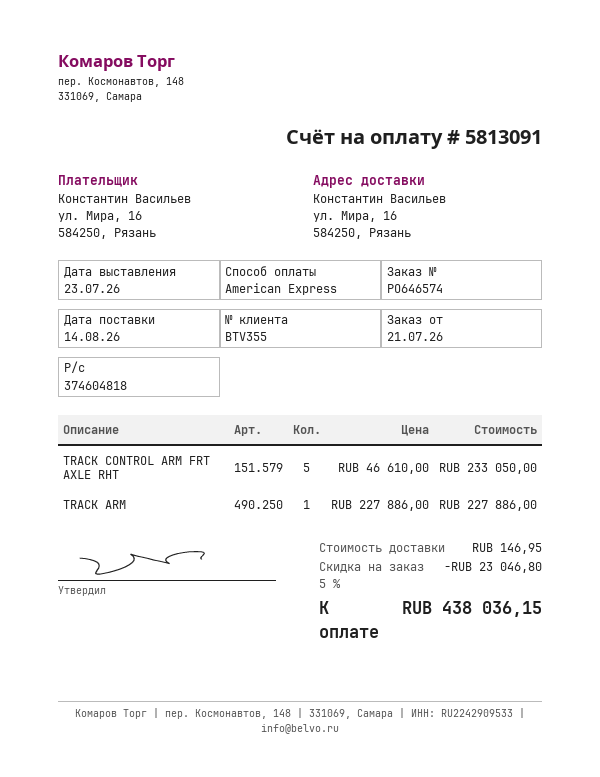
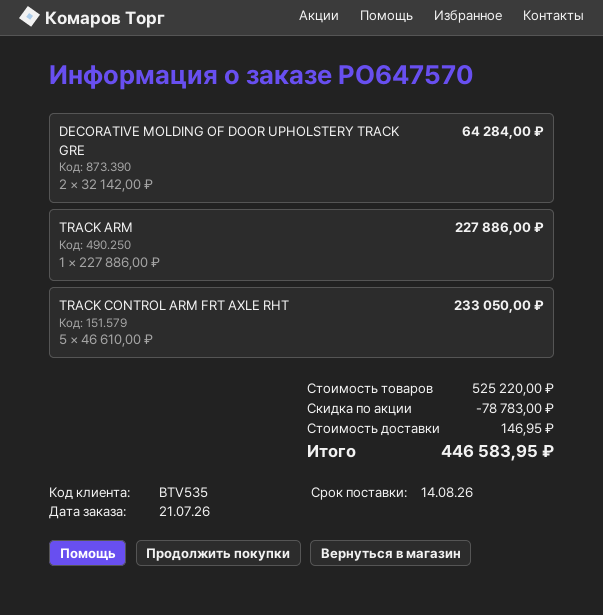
order number: PO646574 -> PO647570
customer number: BTV355 -> BTV535
DECORATIVE MOLDING OF DOOR UPHOLSTERY TRACK GRE: none -> 2 x 32142.00 = 64284.00
discount: 23046.80 -> 78783.00
total: 438036.15 -> 446583.95

